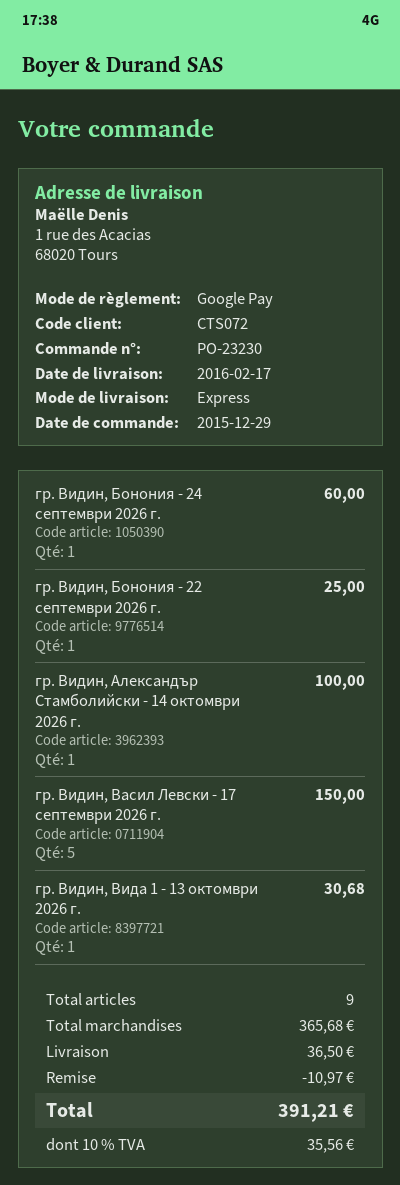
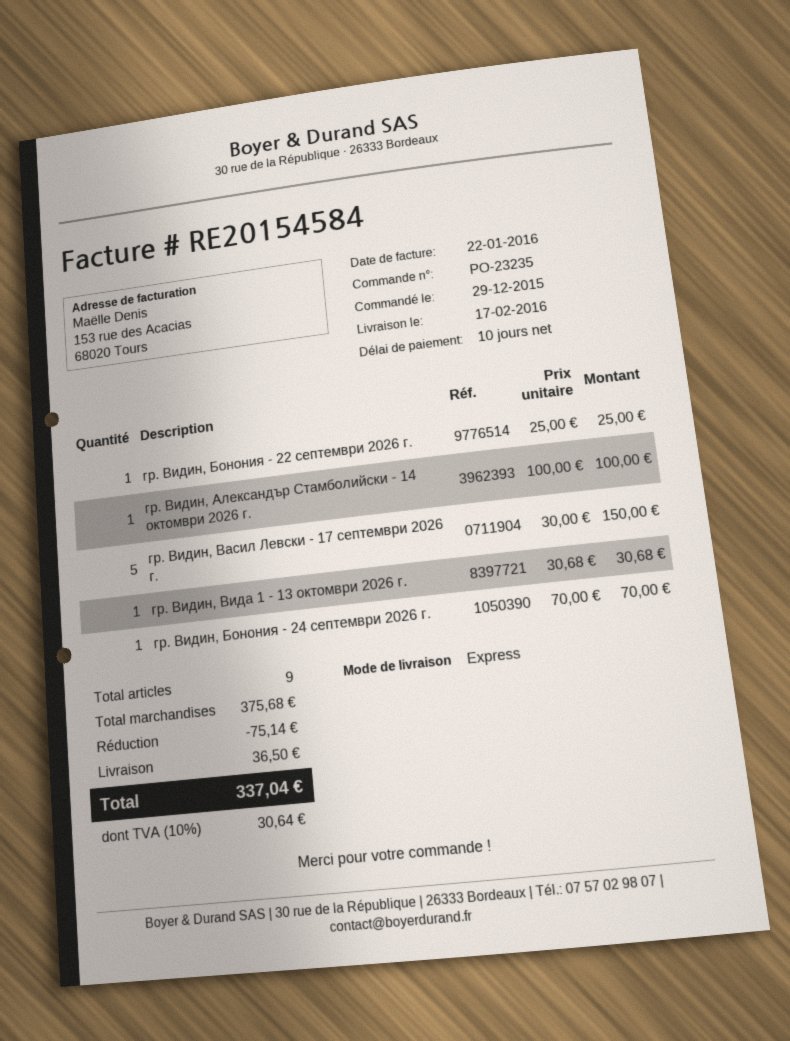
order number: PO-23230 -> PO-23235
гр. Видин, Бонония - 24 септември 2026 г.: 1 for 60.00 -> 1 for 70.00
subtotal: 365.68 -> 375.68
discount: 10.97 -> 75.14
tax: 10% = 35.56 -> 10% = 30.64
total: 391.21 -> 337.04

